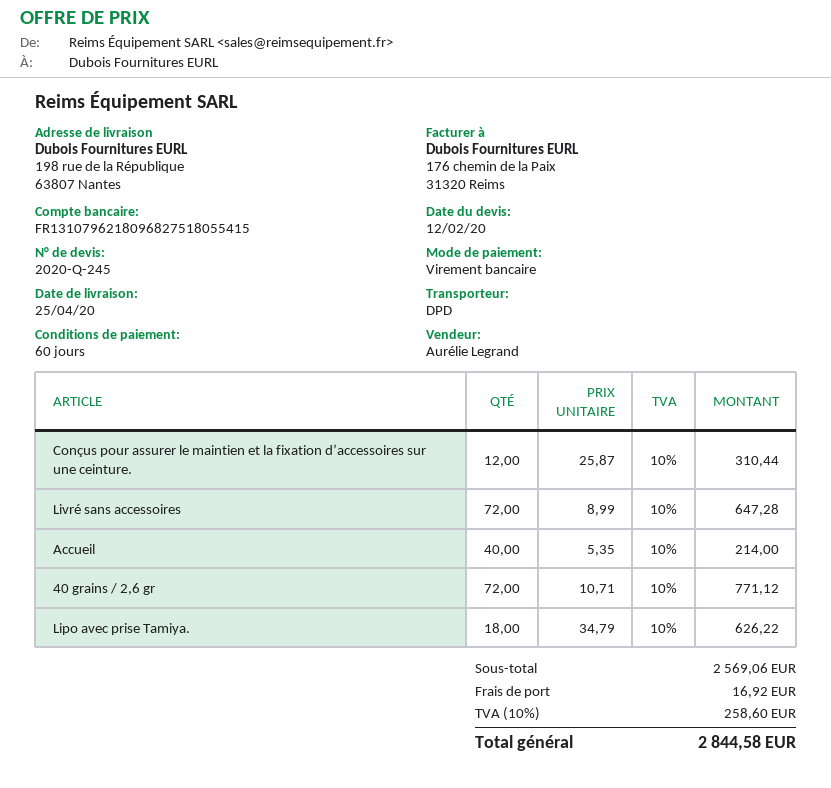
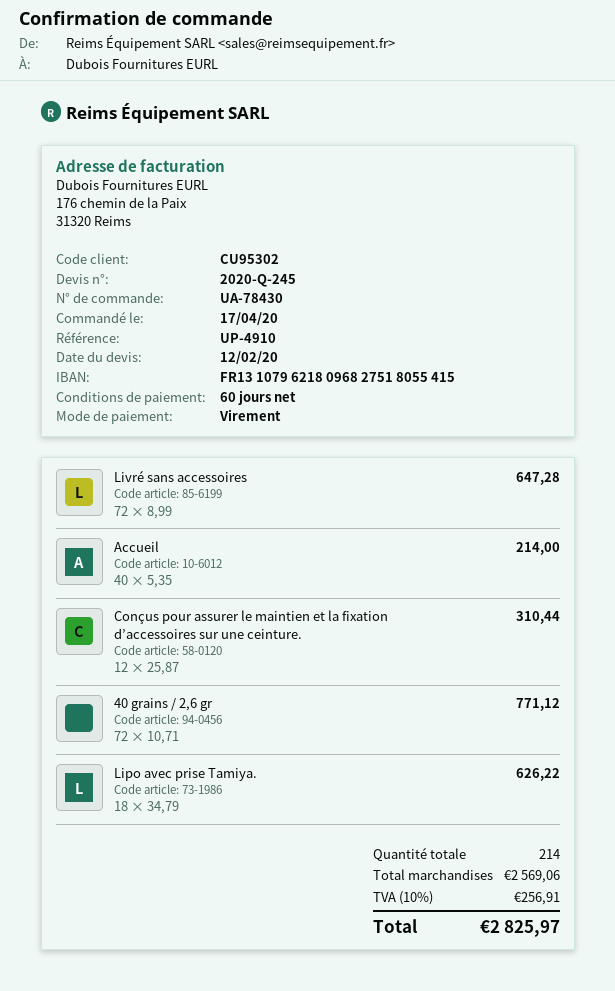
shipping: 16.92 -> none
tax: 10% = 258.60 -> 10% = 256.91
total: 2844.58 -> 2825.97

